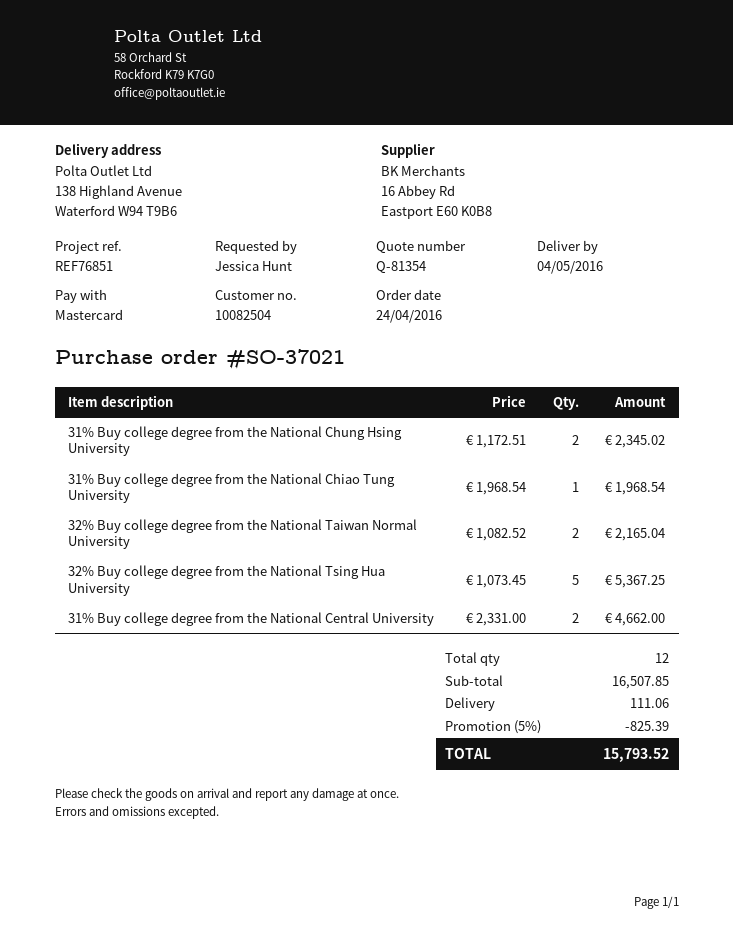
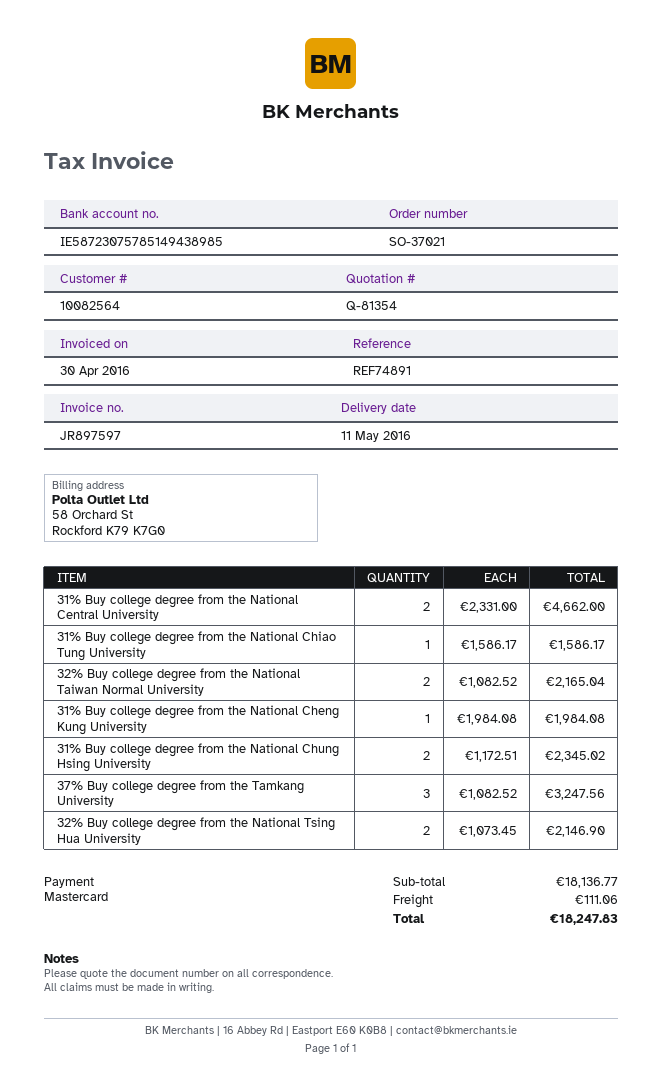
delivery date: 2016-05-04 -> 2016-05-11
customer number: 10082504 -> 10082564
reference: REF76851 -> REF74891
31% Buy college degree from the National Chiao Tung University: 1 x 1968.54 = 1968.54 -> 1 x 1586.17 = 1586.17
32% Buy college degree from the National Tsing Hua University: 5 x 1073.45 = 5367.25 -> 2 x 1073.45 = 2146.90
31% Buy college degree from the National Cheng Kung University: none -> 1 x 1984.08 = 1984.08
37% Buy college degree from the Tamkang University: none -> 3 x 1082.52 = 3247.56
subtotal: 16507.85 -> 18136.77
discount: 5% = 825.39 -> none
total: 15793.52 -> 18247.83

